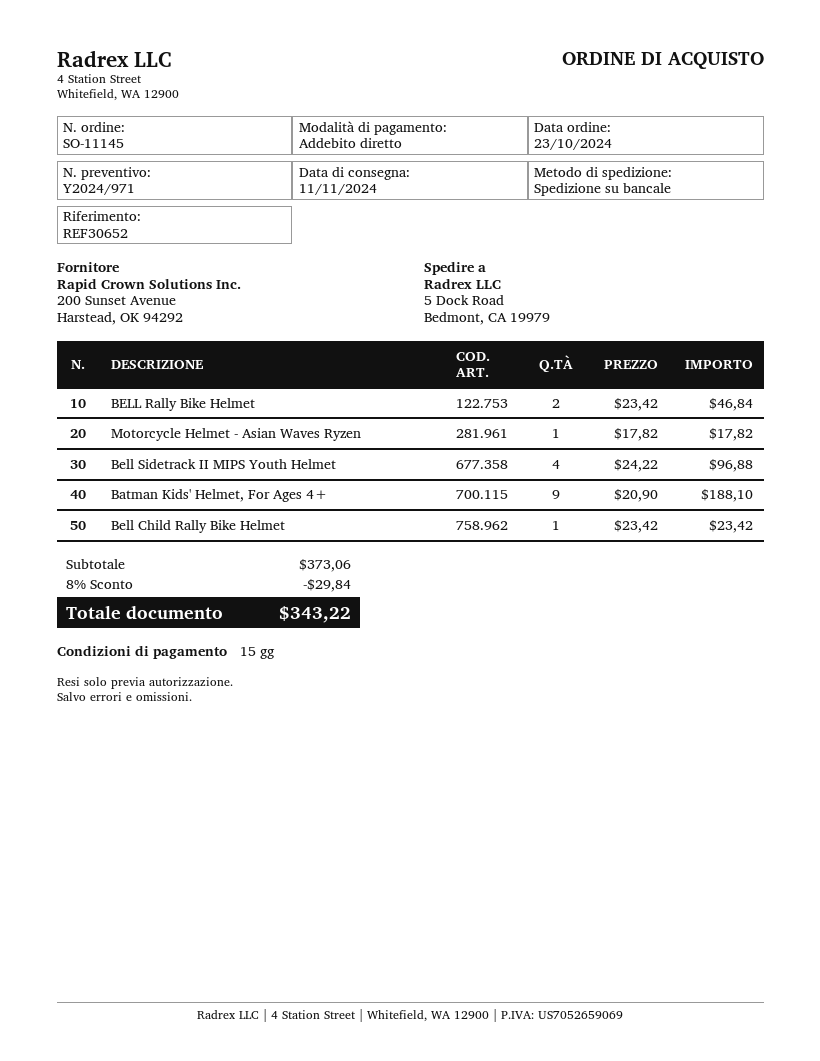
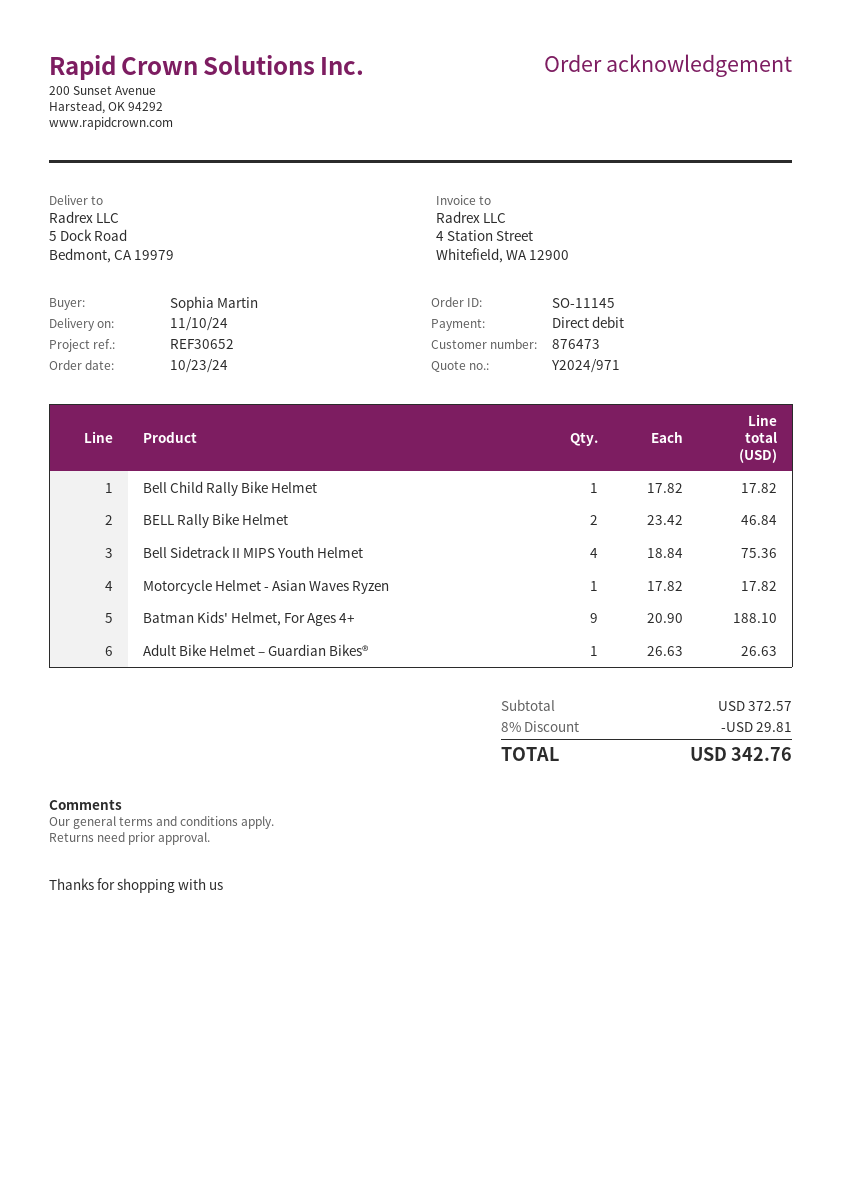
delivery date: 2024-11-11 -> 2024-11-10
Bell Sidetrack II MIPS Youth Helmet: 4 x 24.22 = 96.88 -> 4 x 18.84 = 75.36
Bell Child Rally Bike Helmet: 1 x 23.42 = 23.42 -> 1 x 17.82 = 17.82
Adult Bike Helmet – Guardian Bikes®: none -> 1 x 26.63 = 26.63
subtotal: 373.06 -> 372.57
discount: 8% = 29.84 -> 8% = 29.81
total: 343.22 -> 342.76

